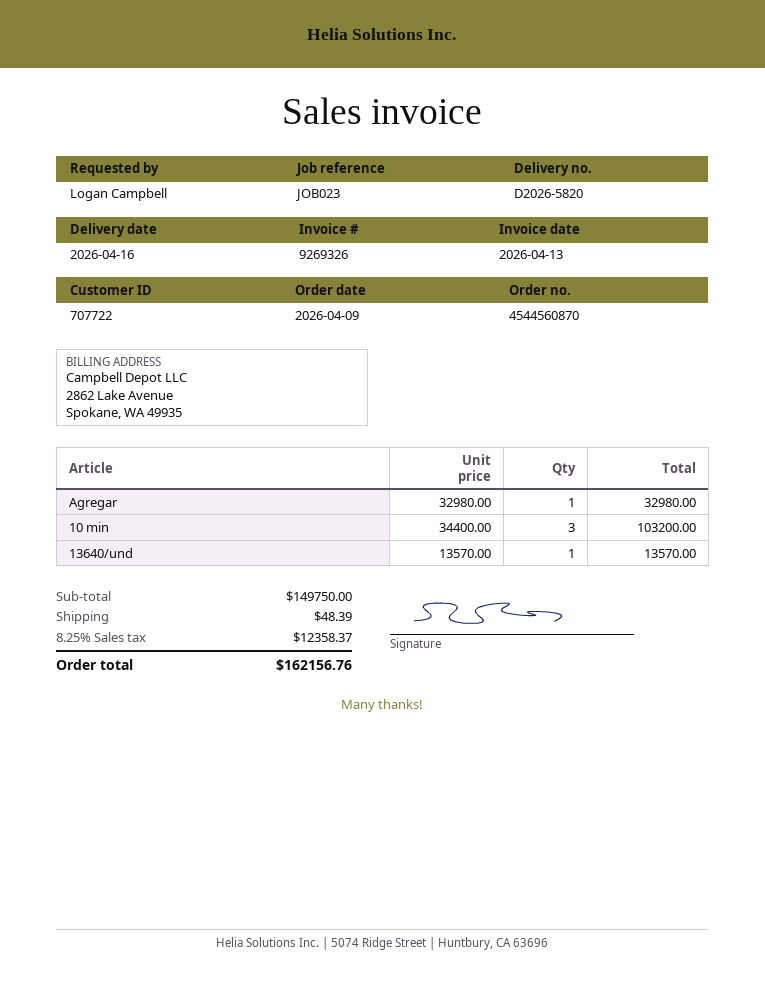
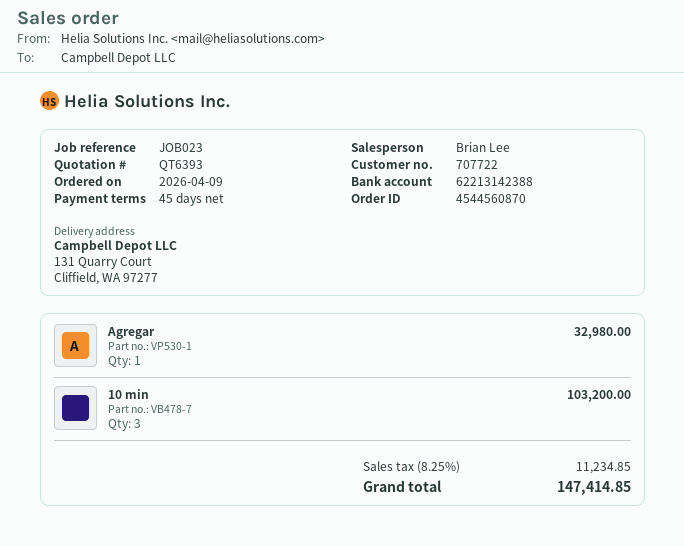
13640/und: 1 for 13570.00 -> none
shipping: 48.39 -> none
tax: 8.25% = 12358.37 -> 8.25% = 11234.85
total: 162156.76 -> 147414.85

